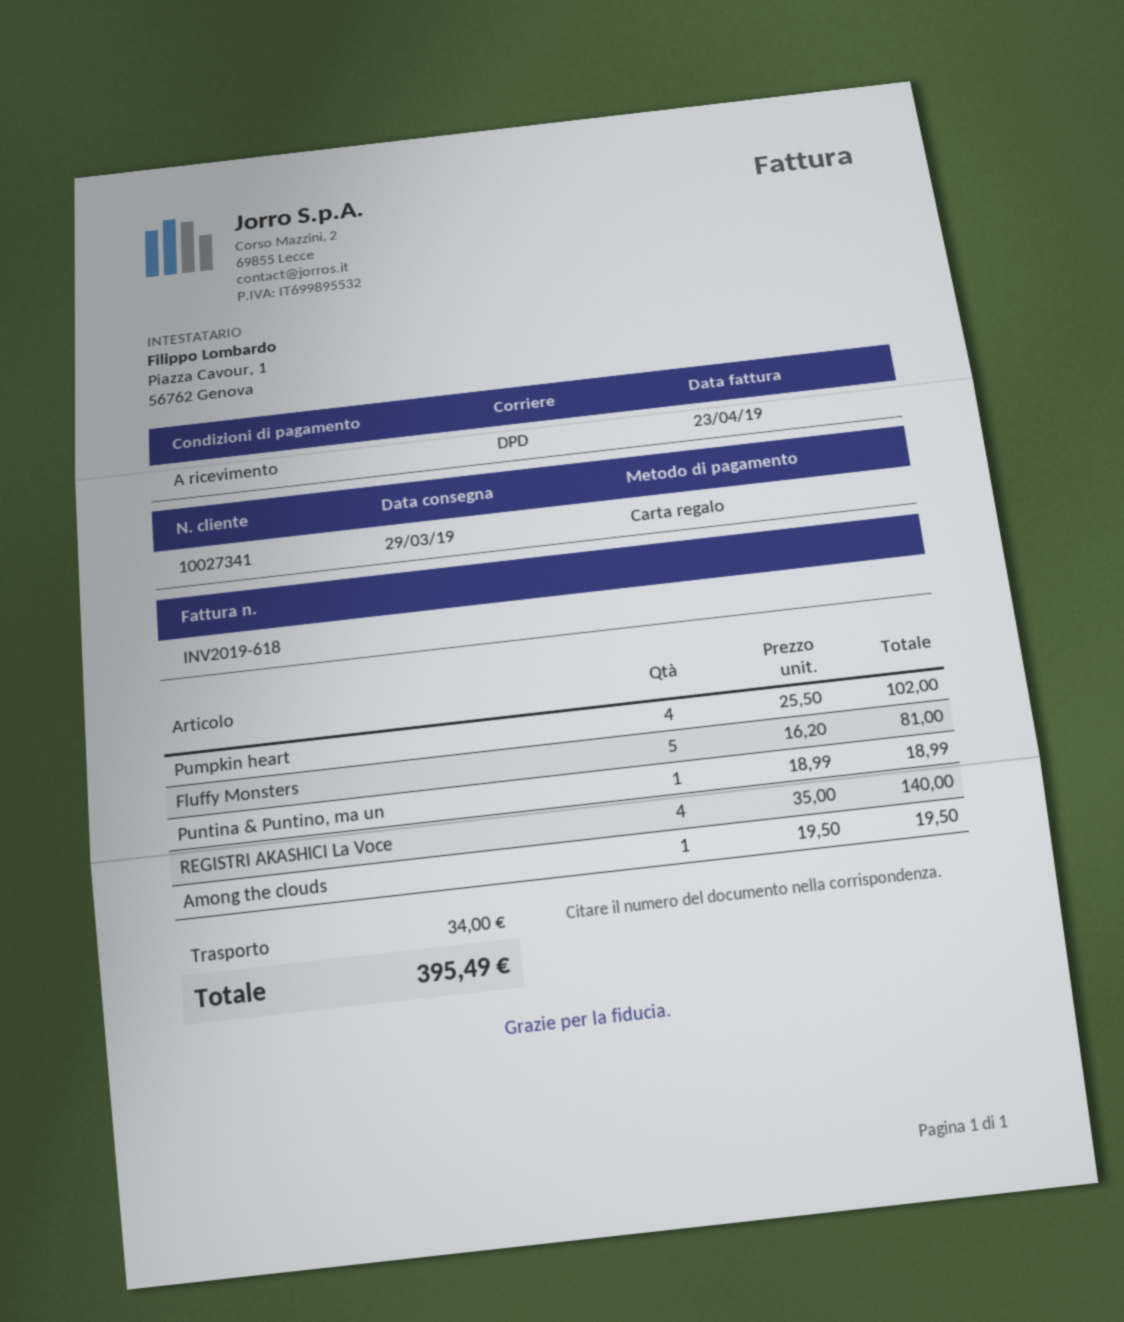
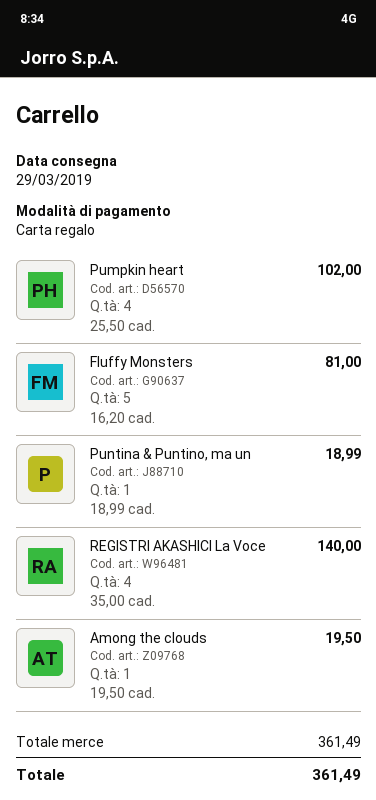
shipping: 34.00 -> none
total: 395.49 -> 361.49

